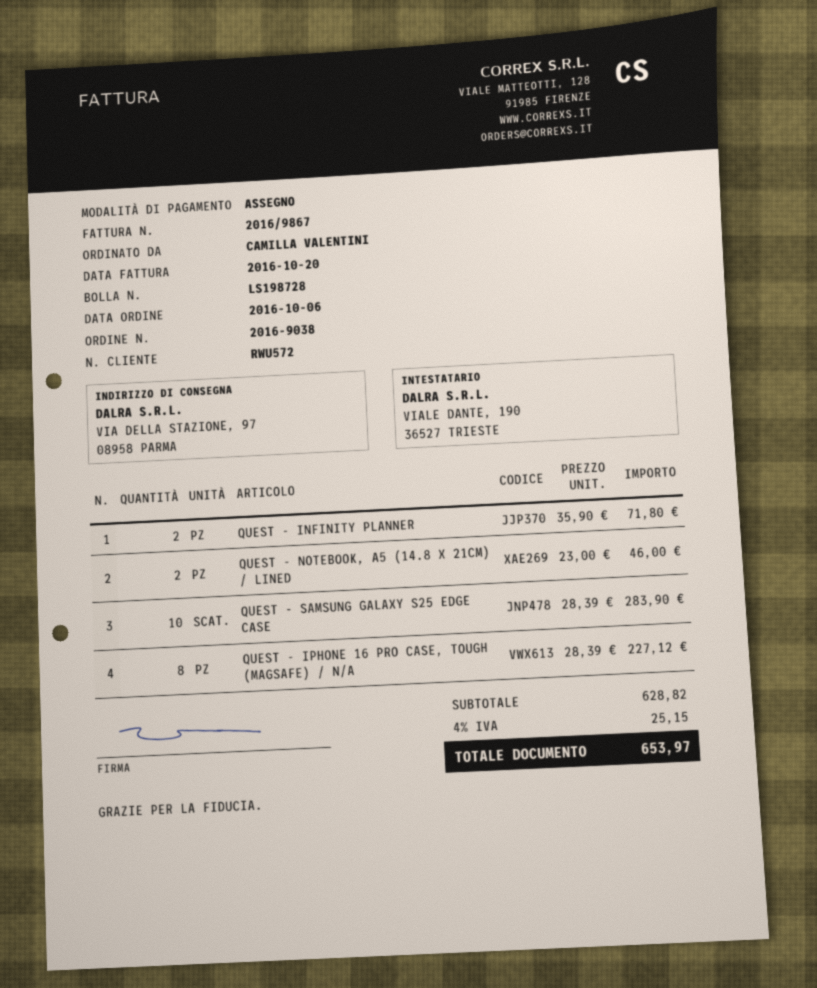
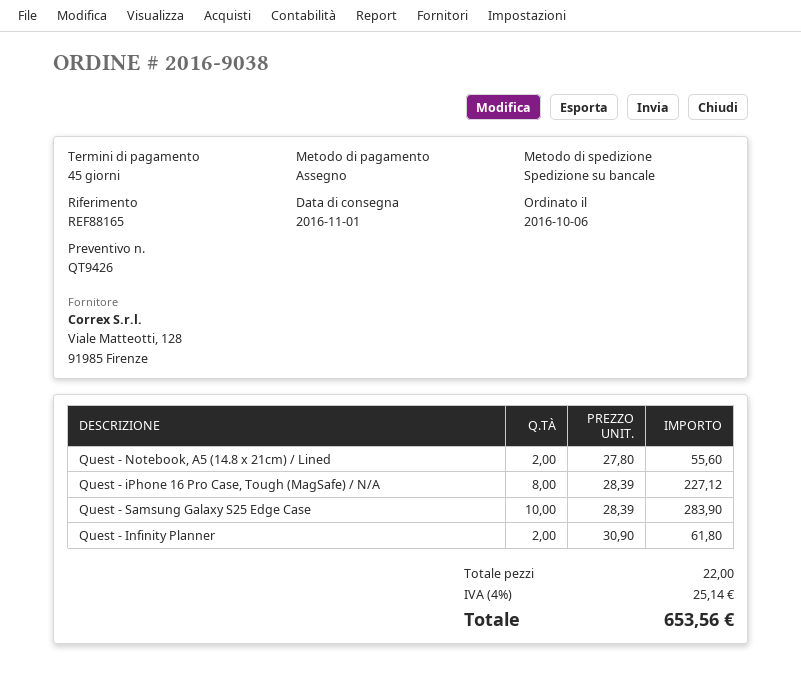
QUEST - INFINITY PLANNER: 2 x 35.90 = 71.80 -> 2 x 30.90 = 61.80
QUEST - NOTEBOOK, A5 (14.8 X 21CM) / LINED: 2 x 23.00 = 46.00 -> 2 x 27.80 = 55.60
tax: 4% = 25.15 -> 4% = 25.14
total: 653.97 -> 653.56

